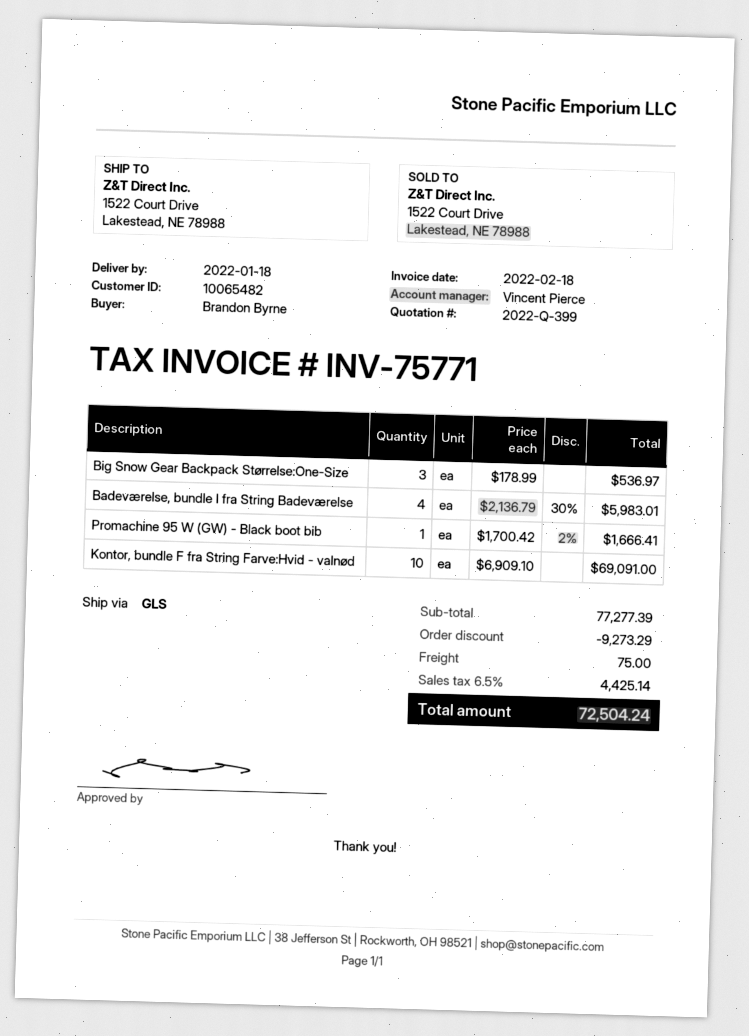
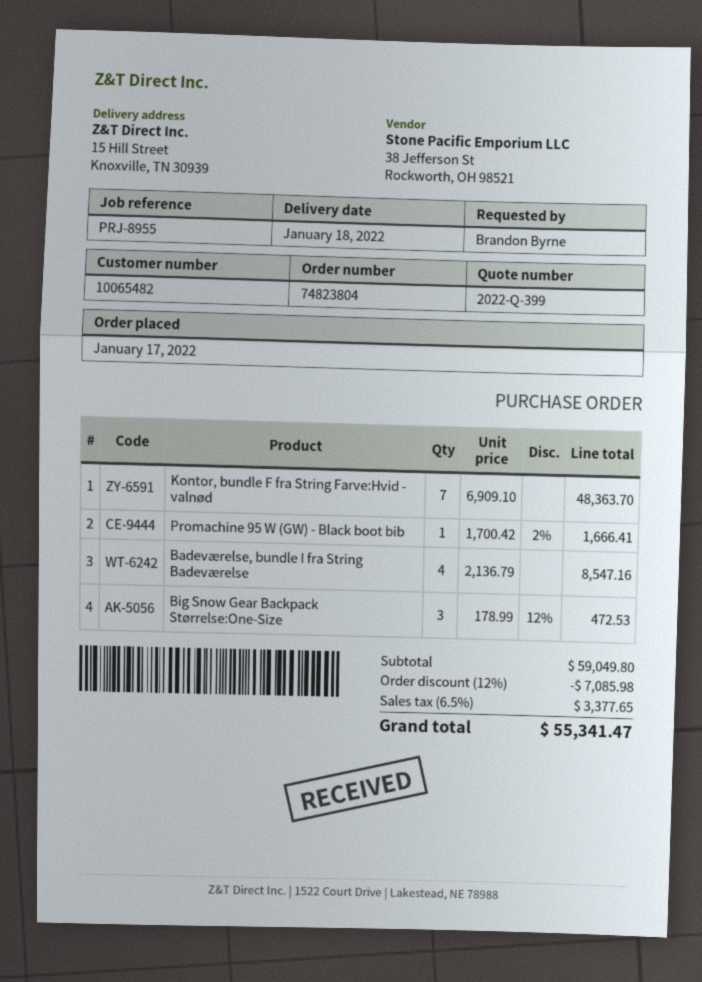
ship to: 1522 Court Drive, Lakestead, NE 78988 -> 15 Hill Street, Knoxville, TN 30939
Big Snow Gear Backpack Størrelse:One-Size: 3 x 178.99 = 536.97 -> 3 x 178.99 - 12% = 472.53
Badeværelse, bundle I fra String Badeværelse: 4 x 2136.79 - 30% = 5983.01 -> 4 x 2136.79 = 8547.16
Kontor, bundle F fra String Farve:Hvid - valnød: 10 x 6909.10 = 69091.00 -> 7 x 6909.10 = 48363.70
subtotal: 77277.39 -> 59049.80
discount: 9273.29 -> 7085.98
shipping: 75.00 -> none
tax: 6.5% = 4425.14 -> 6.5% = 3377.65
total: 72504.24 -> 55341.47

